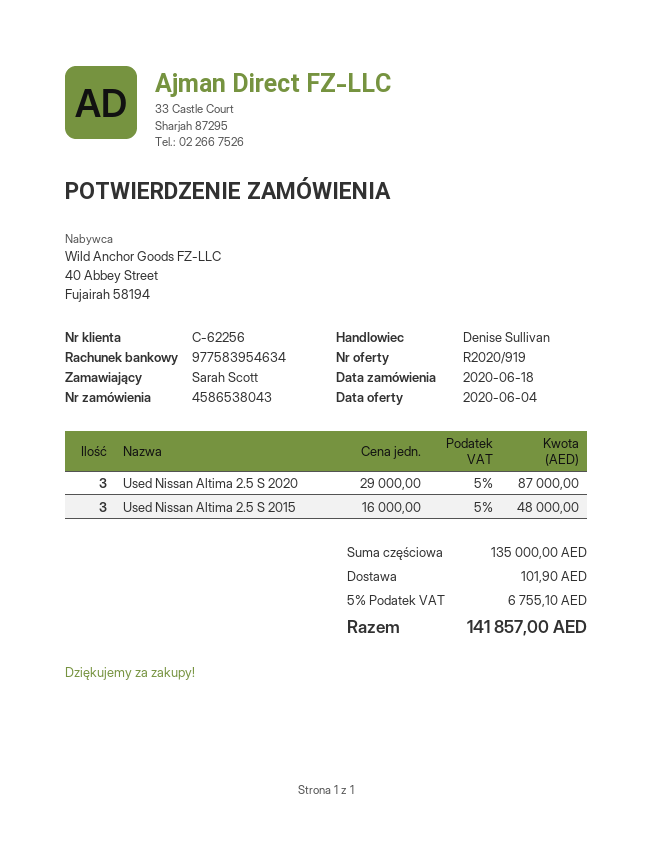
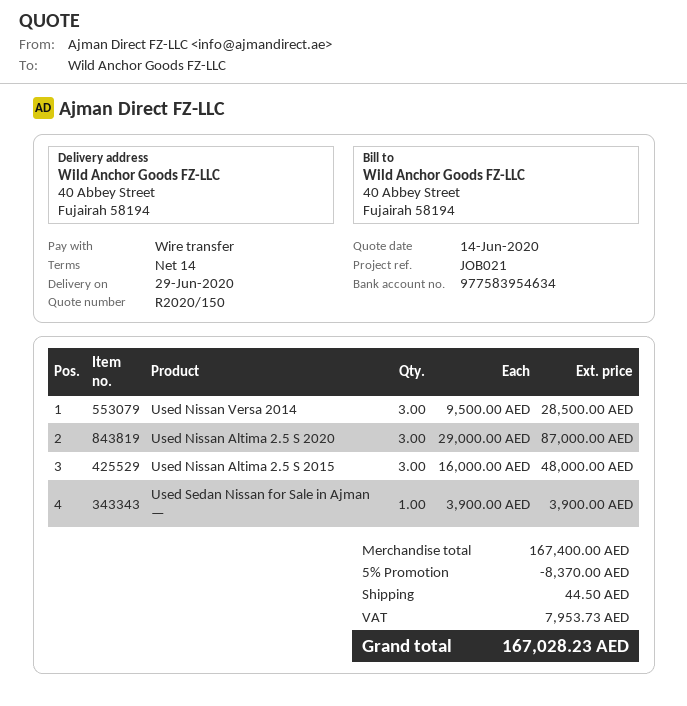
quote number: R2020/919 -> R2020/150
quote date: 2020-06-04 -> 2020-06-14
Used Nissan Versa 2014: none -> 3 x 9500.00 = 28500.00
Used Sedan Nissan for Sale in Ajman —: none -> 1 x 3900.00 = 3900.00
subtotal: 135000.00 -> 167400.00
discount: none -> 5% = 8370.00
shipping: 101.90 -> 44.50
tax: 6755.10 -> 7953.73
total: 141857.00 -> 167028.23

